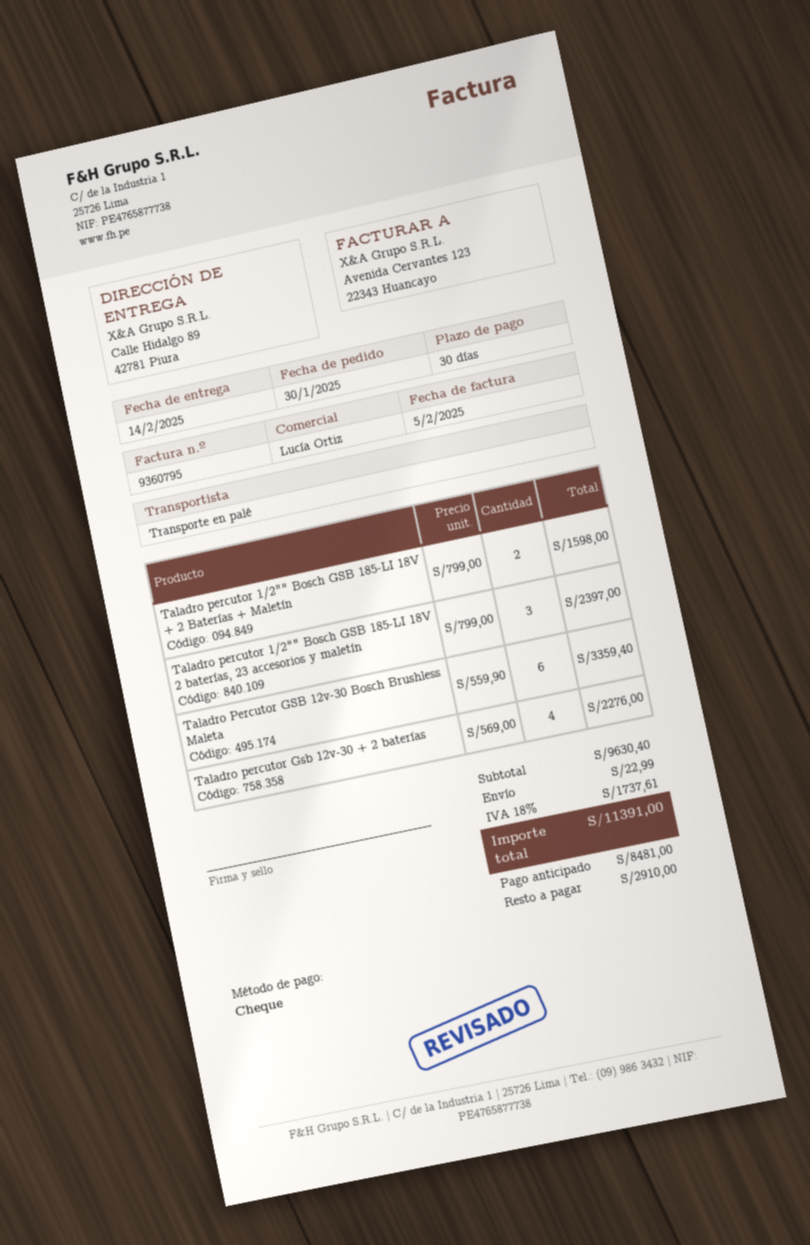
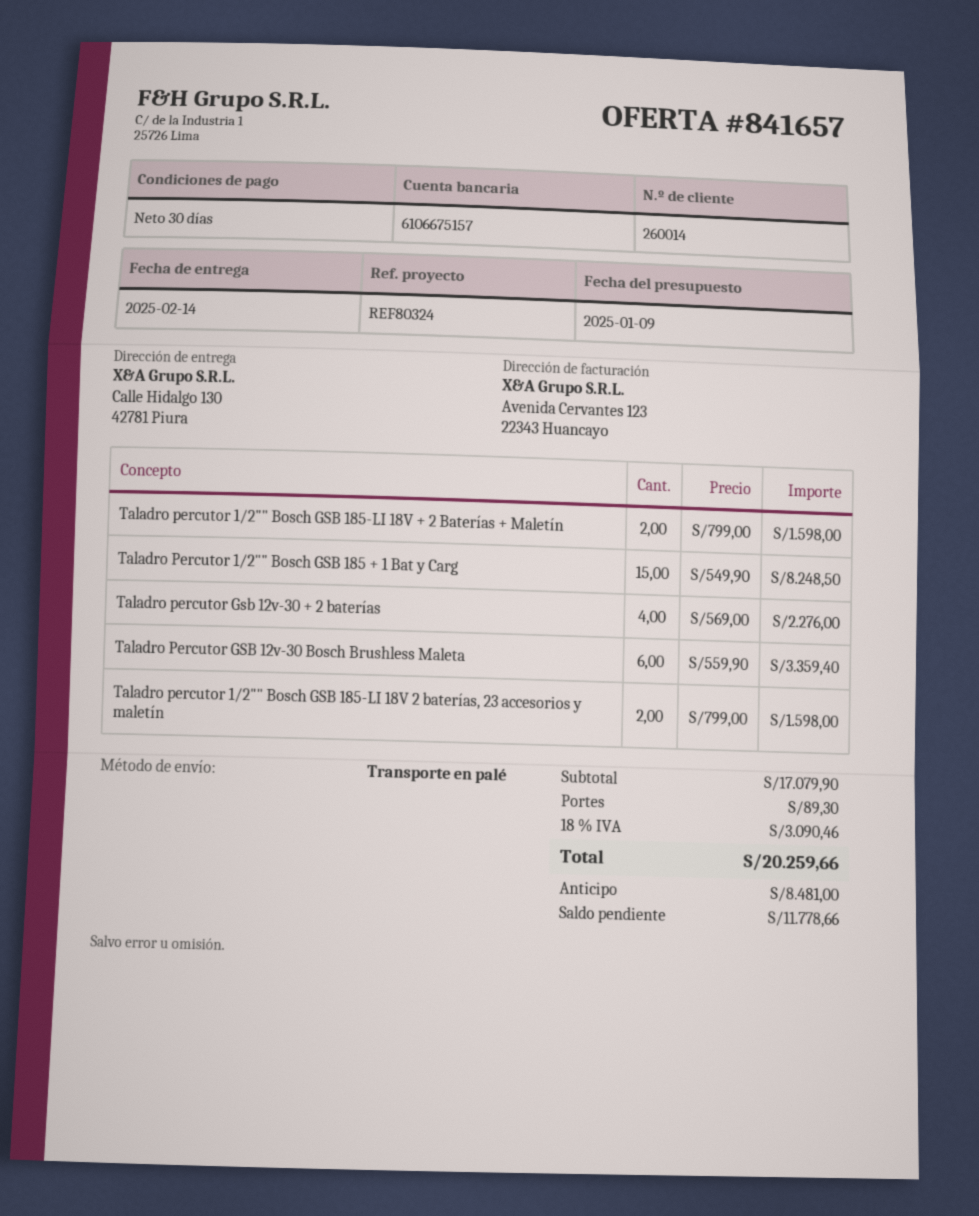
ship to: Calle Hidalgo 89, 42781 Piura -> Calle Hidalgo 130, 42781 Piura
Taladro percutor 1/2"" Bosch GSB 185-LI 18V 2 baterías, 23 accesorios y maletín: 3 x 799.00 = 2397.00 -> 2 x 799.00 = 1598.00
Taladro Percutor 1/2"" Bosch GSB 185 + 1 Bat y Carg: none -> 15 x 549.90 = 8248.50
subtotal: 9630.40 -> 17079.90
shipping: 22.99 -> 89.30
tax: 18% = 1737.61 -> 18% = 3090.46
total: 11391.00 -> 20259.66
balance: 2910.00 -> 11778.66

